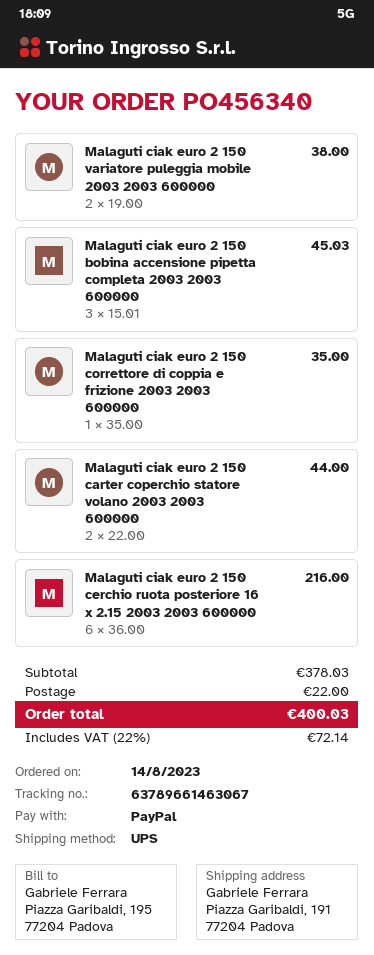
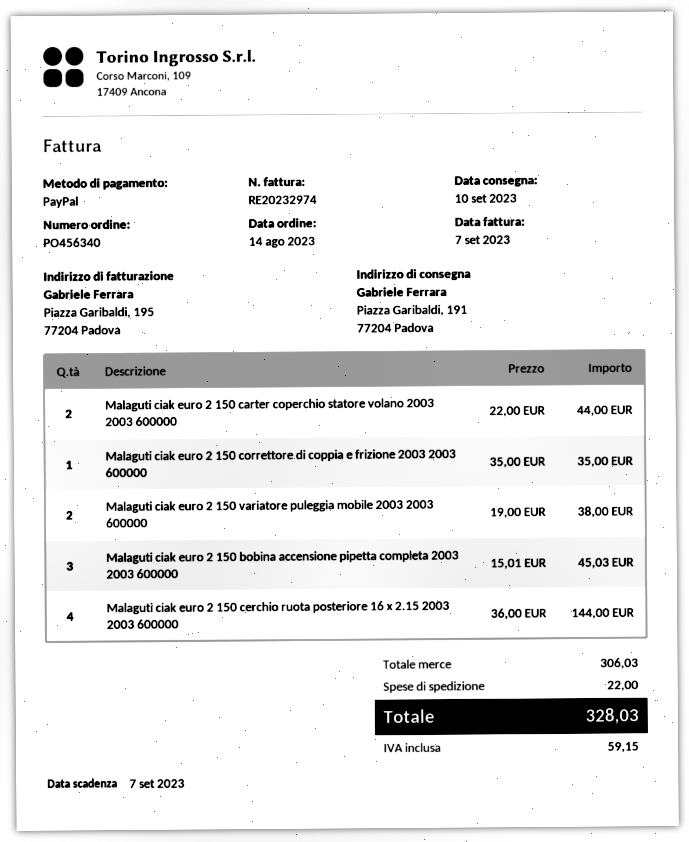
Malaguti ciak euro 2 150 cerchio ruota posteriore 16 x 2.15 2003 2003 600000: 6 x 36.00 = 216.00 -> 4 x 36.00 = 144.00
subtotal: 378.03 -> 306.03
tax: 72.14 -> 59.15
total: 400.03 -> 328.03

